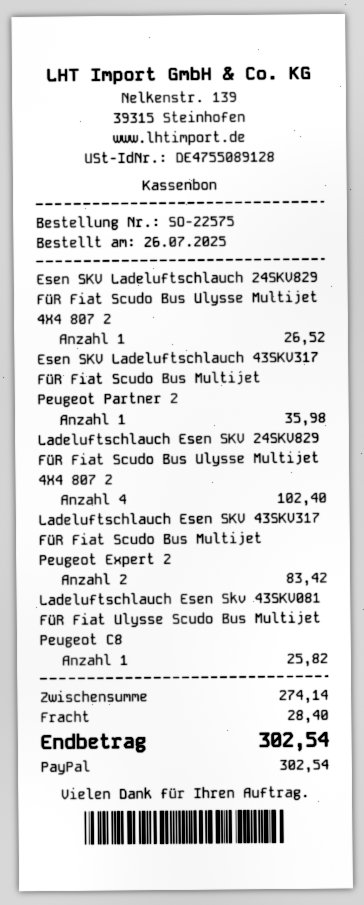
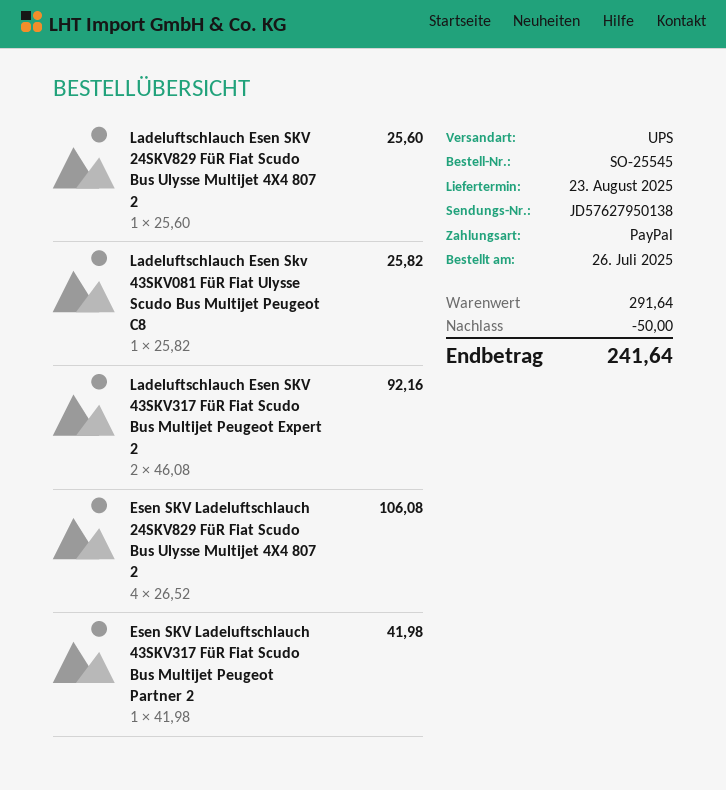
order number: SO-22575 -> SO-25545
Esen SKV Ladeluftschlauch 24SKV829 FüR Fiat Scudo Bus Ulysse Multijet 4X4 807 2: 1 for 26.52 -> 4 for 106.08
Esen SKV Ladeluftschlauch 43SKV317 FüR Fiat Scudo Bus Multijet Peugeot Partner 2: 1 for 35.98 -> 1 for 41.98
Ladeluftschlauch Esen SKV 24SKV829 FüR Fiat Scudo Bus Ulysse Multijet 4X4 807 2: 4 for 102.40 -> 1 for 25.60
Ladeluftschlauch Esen SKV 43SKV317 FüR Fiat Scudo Bus Multijet Peugeot Expert 2: 2 for 83.42 -> 2 for 92.16
subtotal: 274.14 -> 291.64
discount: none -> 50.00
shipping: 28.40 -> none
total: 302.54 -> 241.64

